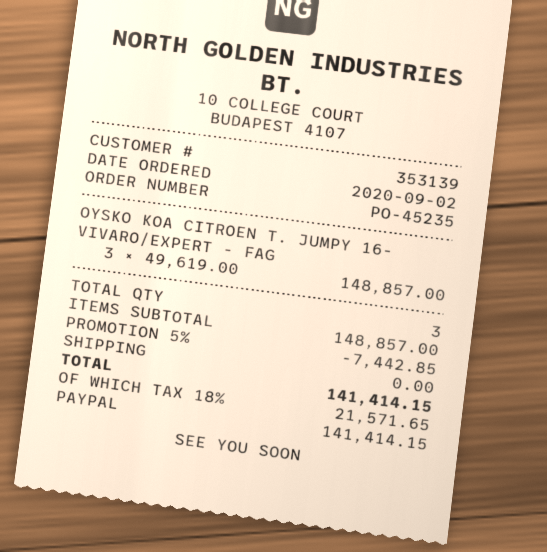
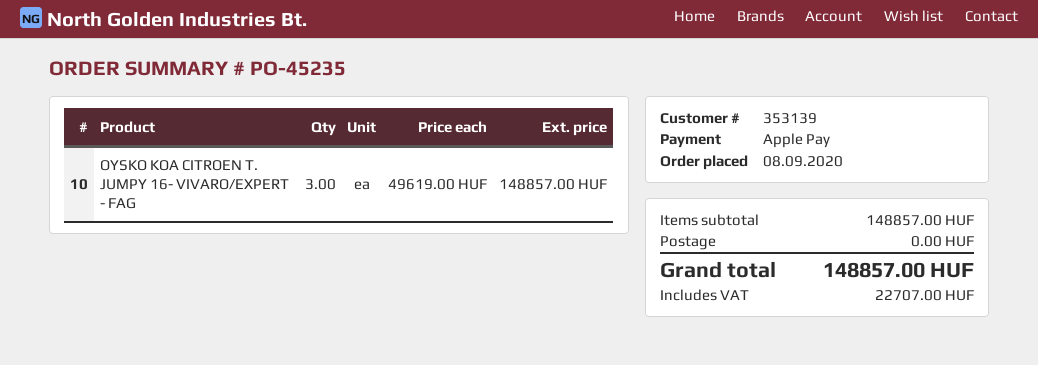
order date: 2020-09-02 -> 2020-09-08
payment method: PayPal -> Apple Pay
discount: 5% = 7442.85 -> none
tax: 21571.65 -> 22707.00
total: 141414.15 -> 148857.00

